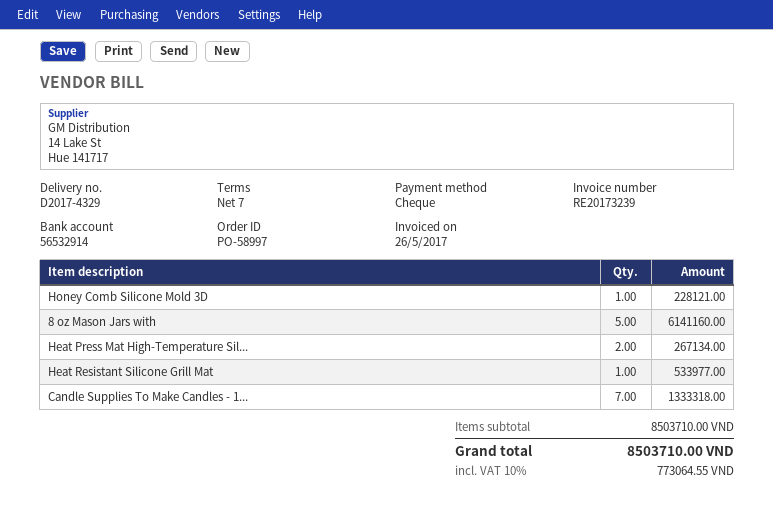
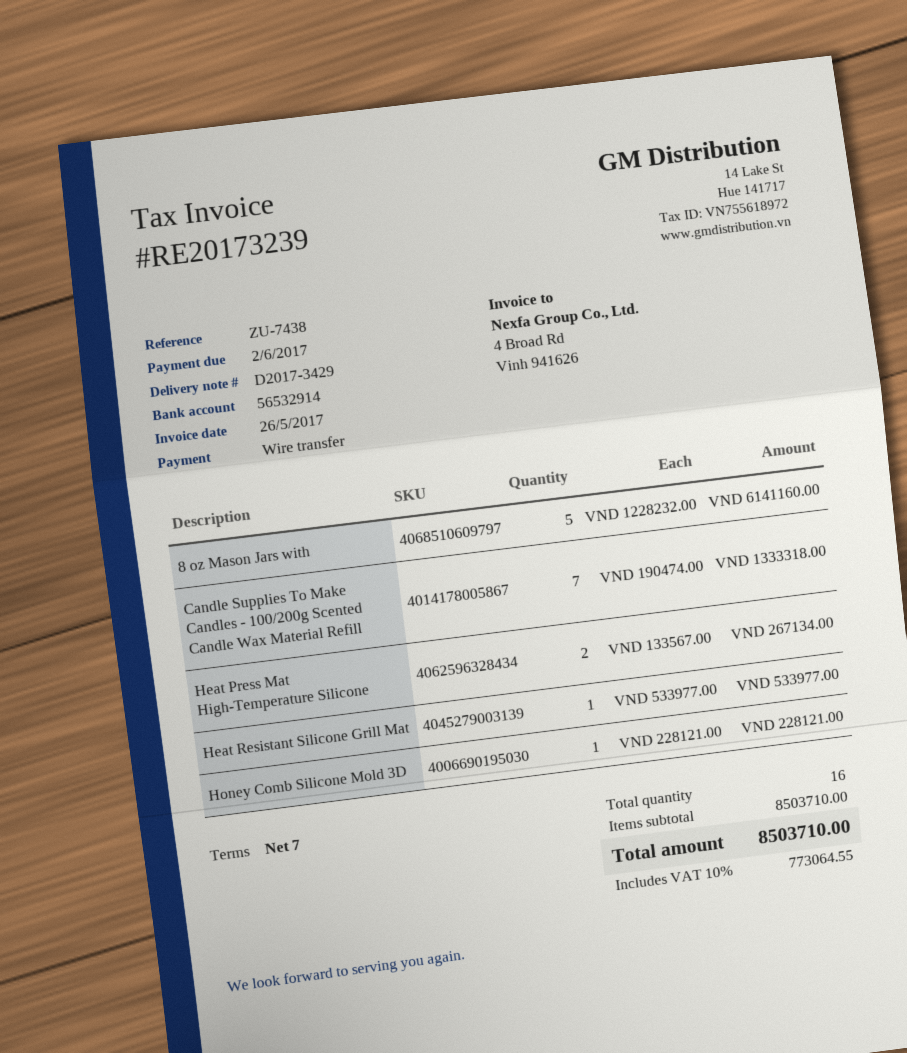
delivery note number: D2017-4329 -> D2017-3429
payment method: cheque -> bank transfer

